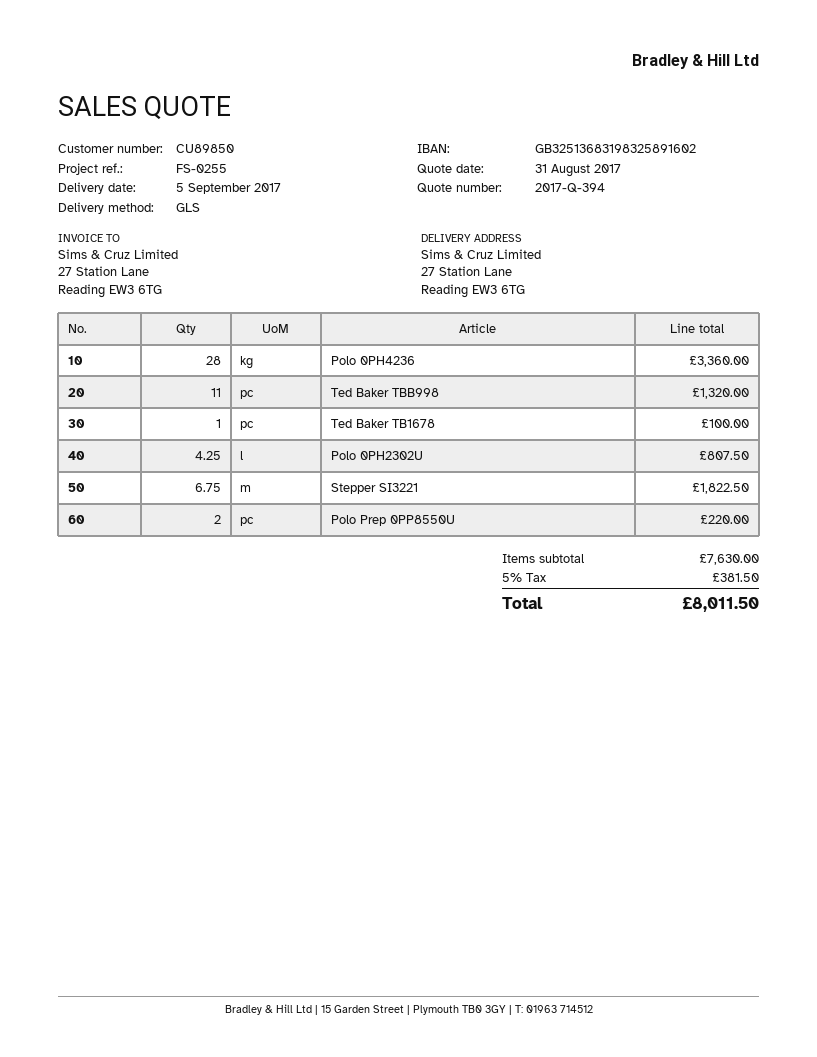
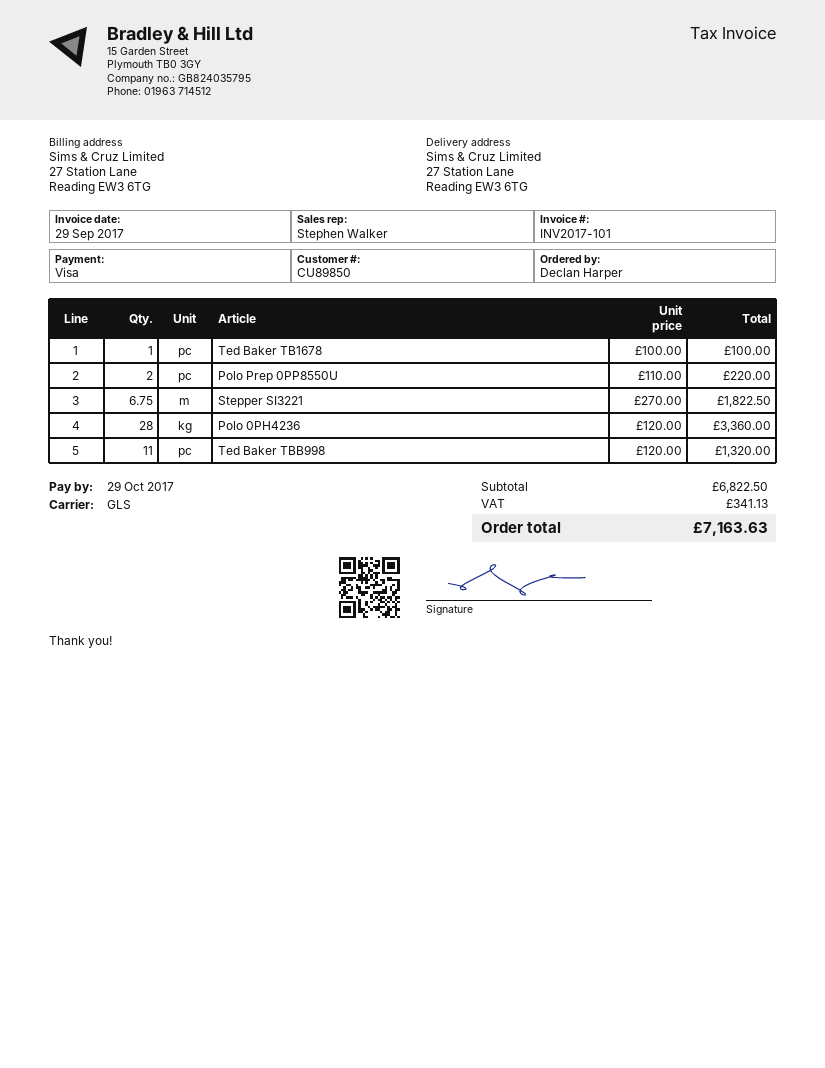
Polo 0PH2302U: 4.25 for 807.50 -> none
subtotal: 7630.00 -> 6822.50
tax: 381.50 -> 341.13
total: 8011.50 -> 7163.63

